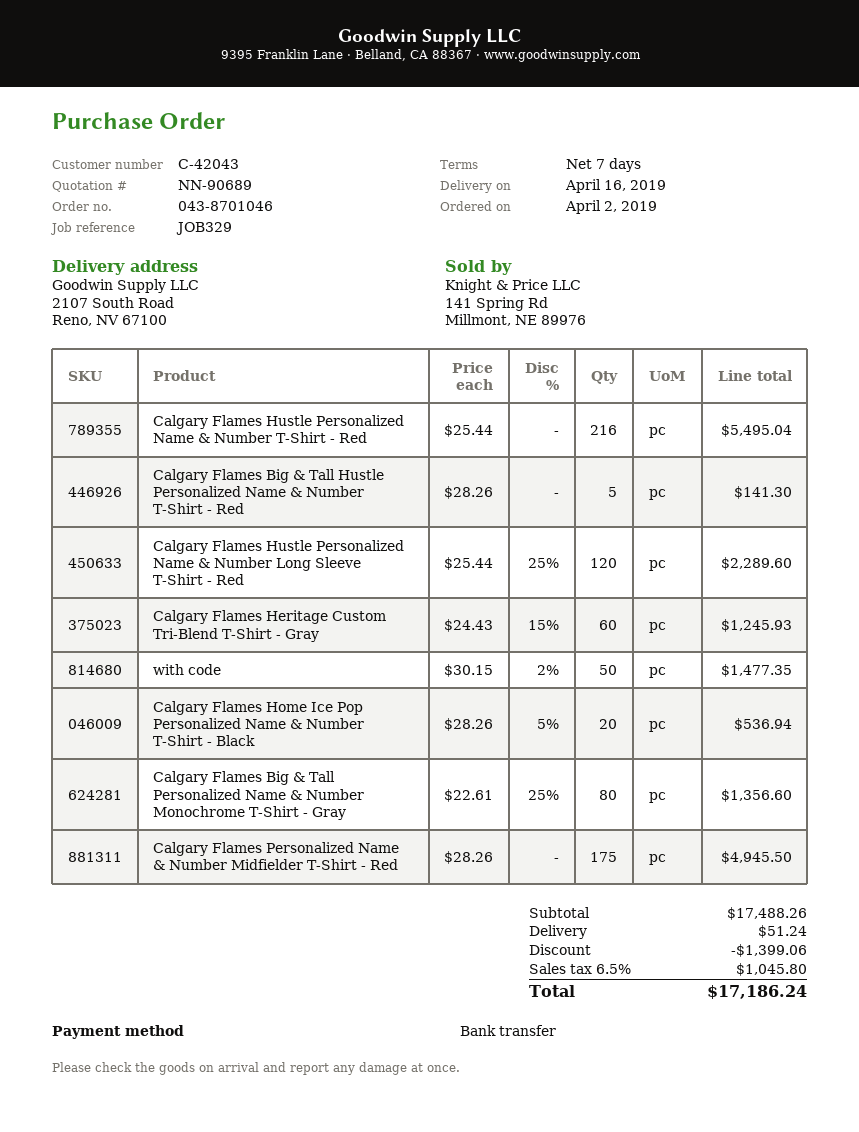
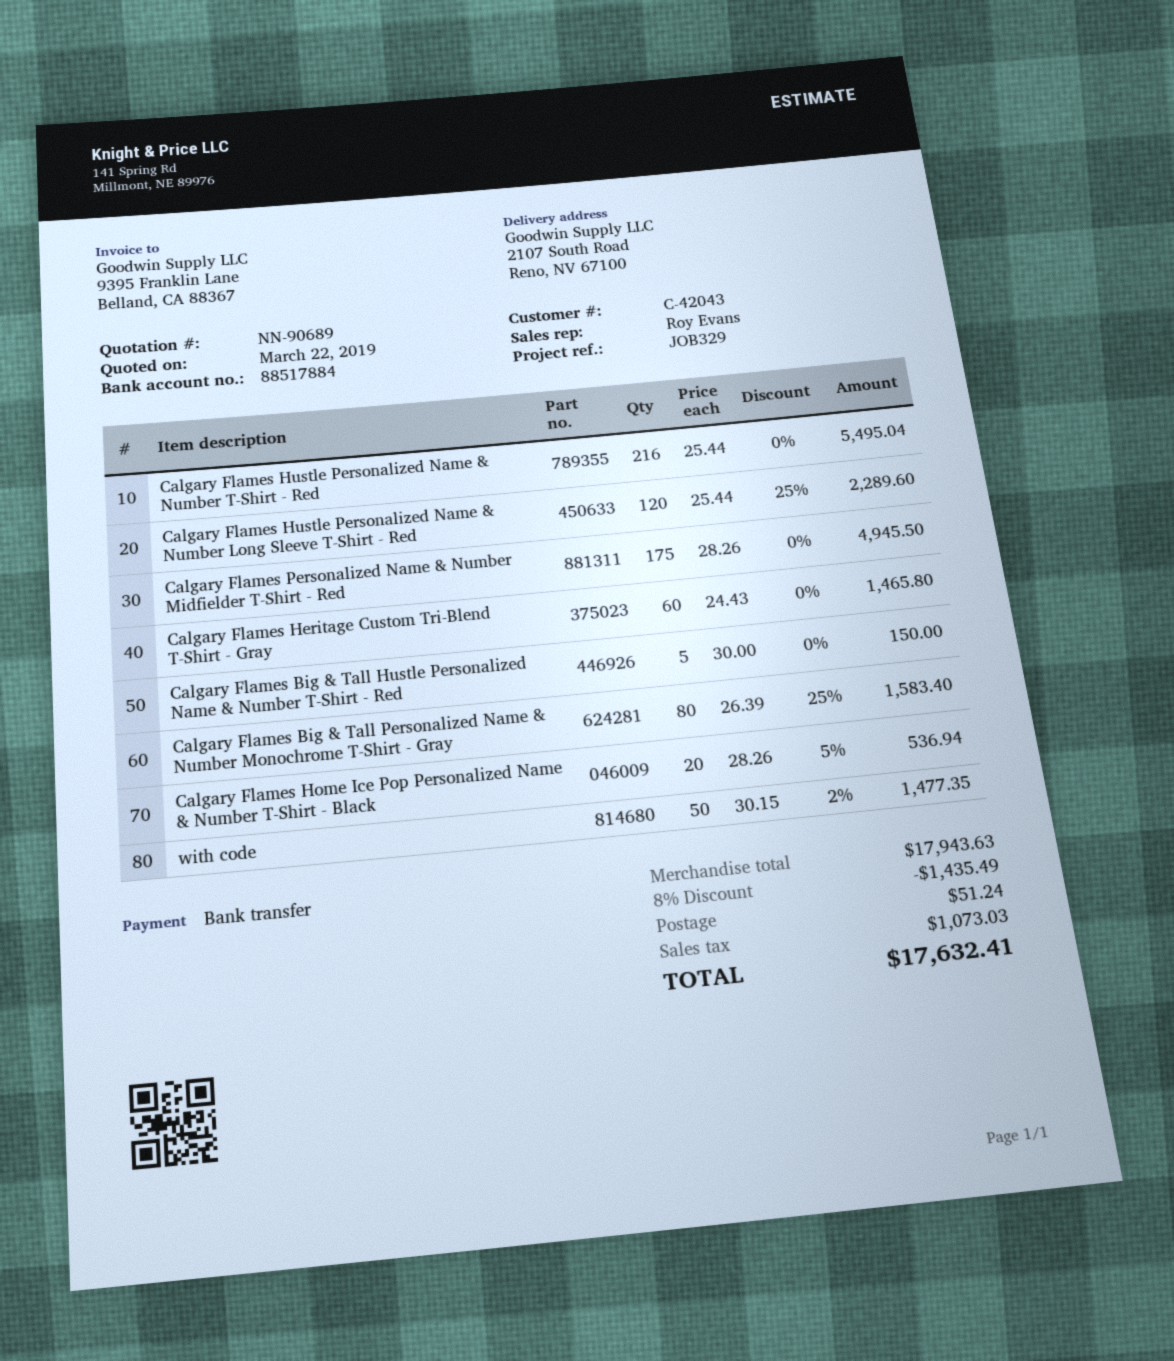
Calgary Flames Big & Tall Hustle Personalized Name & Number T-Shirt - Red: 5 x 28.26 = 141.30 -> 5 x 30.00 = 150.00
Calgary Flames Heritage Custom Tri-Blend T-Shirt - Gray: 60 x 24.43 - 15% = 1245.93 -> 60 x 24.43 = 1465.80
Calgary Flames Big & Tall Personalized Name & Number Monochrome T-Shirt - Gray: 80 x 22.61 - 25% = 1356.60 -> 80 x 26.39 - 25% = 1583.40
subtotal: 17488.26 -> 17943.63
discount: 1399.06 -> 1435.49
tax: 1045.80 -> 1073.03
total: 17186.24 -> 17632.41

